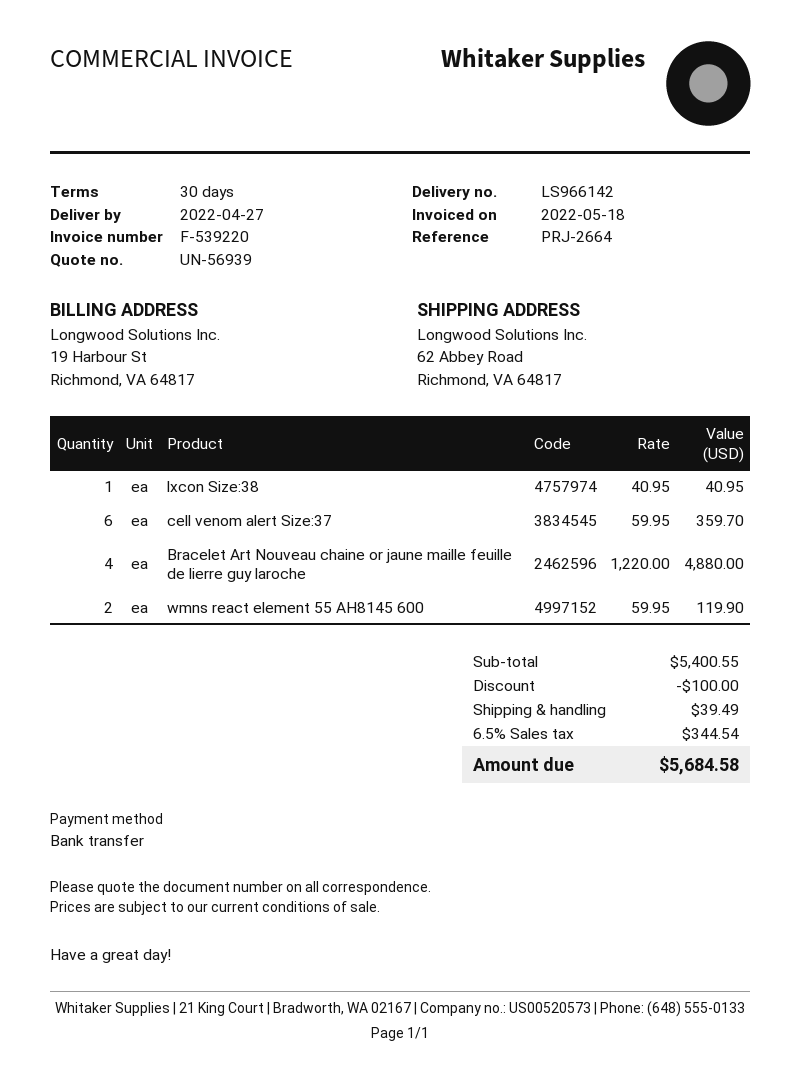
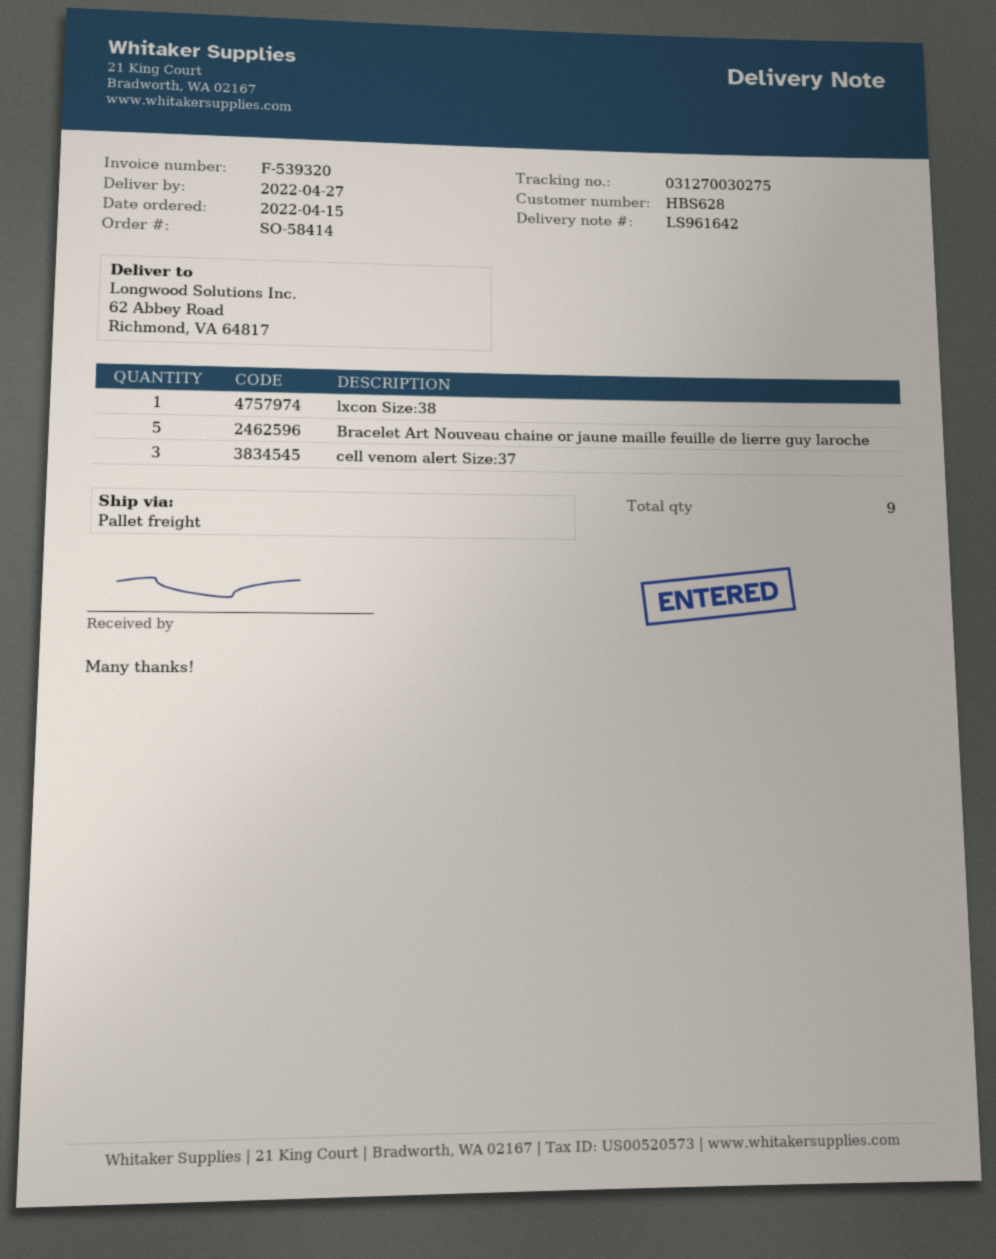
delivery note number: LS966142 -> LS961642
invoice number: F-539220 -> F-539320
cell venom alert Size:37: 6 -> 3
Bracelet Art Nouveau chaine or jaune maille feuille de lierre guy laroche: 4 -> 5
wmns react element 55 AH8145 600: 2 -> none

